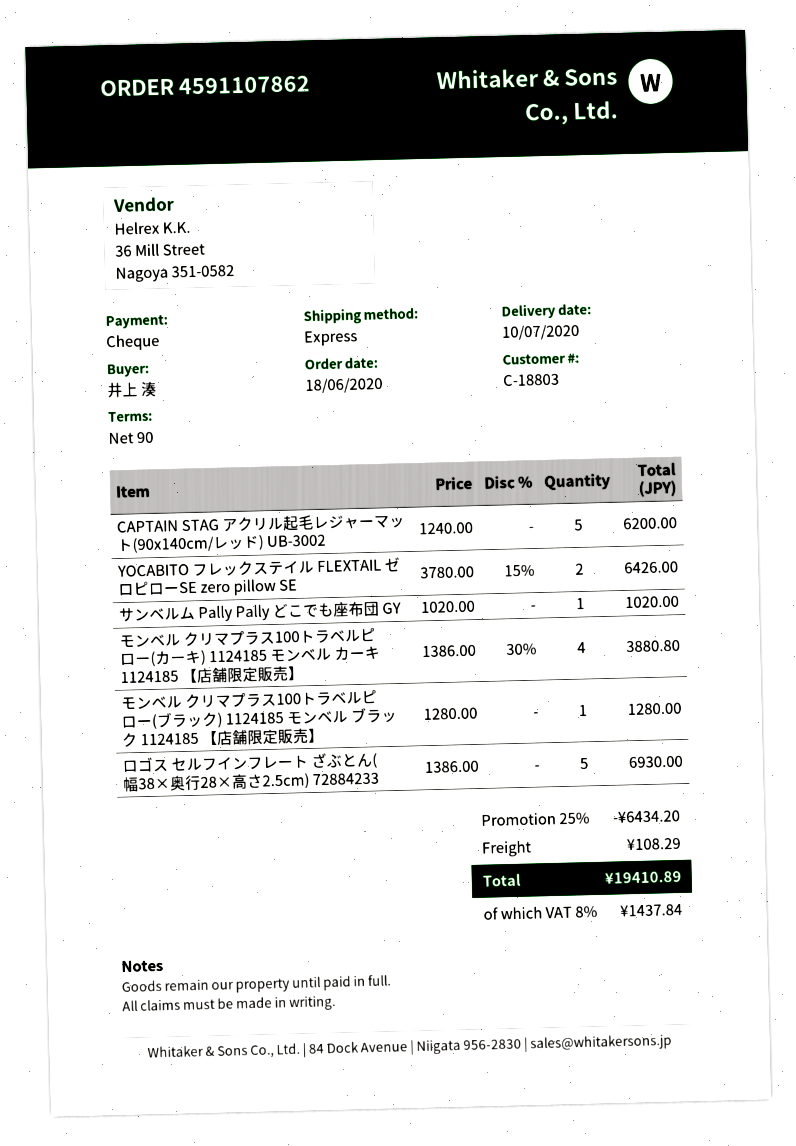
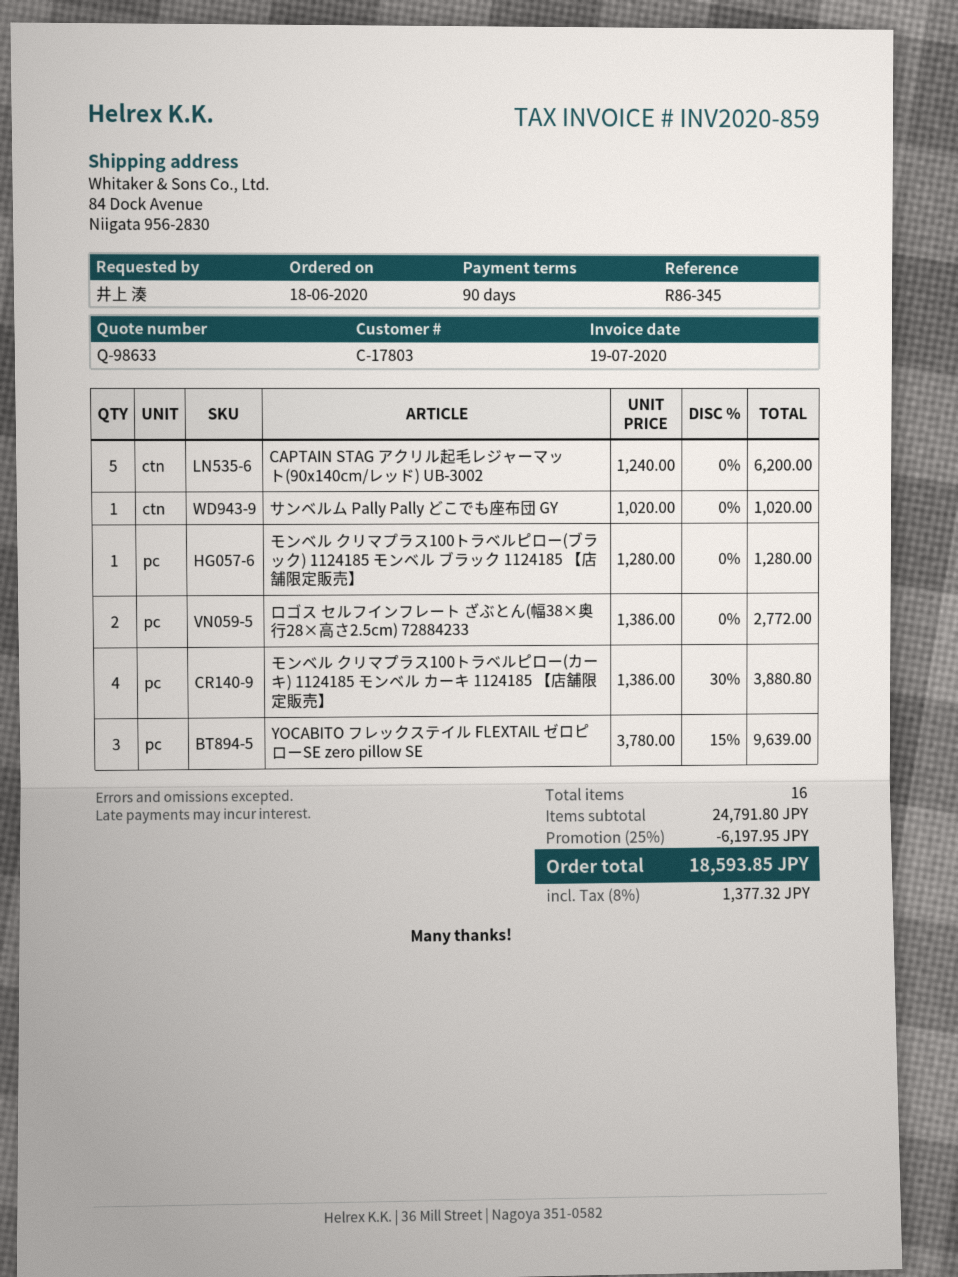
customer number: C-18803 -> C-17803
YOCABITO フレックステイル FLEXTAIL ゼロピローSE zero pillow SE: 2 x 3780.00 - 15% = 6426.00 -> 3 x 3780.00 - 15% = 9639.00
ロゴス セルフインフレート ざぶとん(幅38×奥行28×高さ2.5cm) 72884233: 5 x 1386.00 = 6930.00 -> 2 x 1386.00 = 2772.00
discount: 25% = 6434.20 -> 25% = 6197.95
shipping: 108.29 -> none
tax: 8% = 1437.84 -> 8% = 1377.32
total: 19410.89 -> 18593.85

